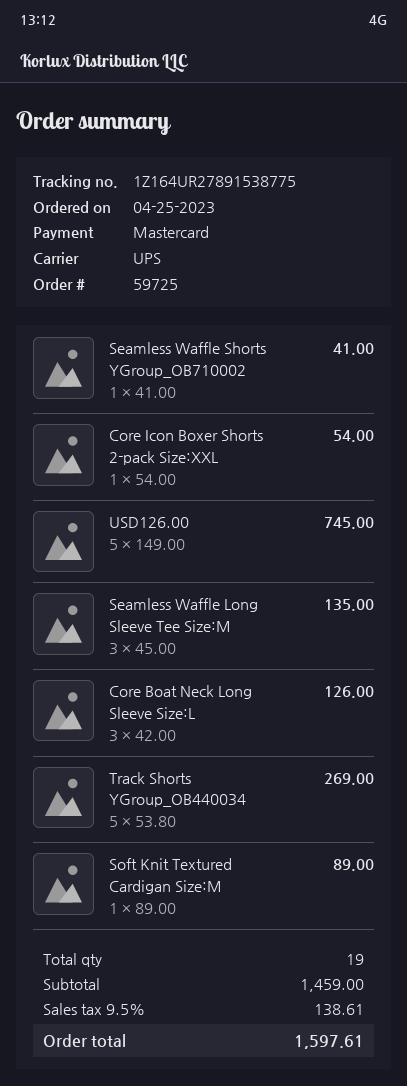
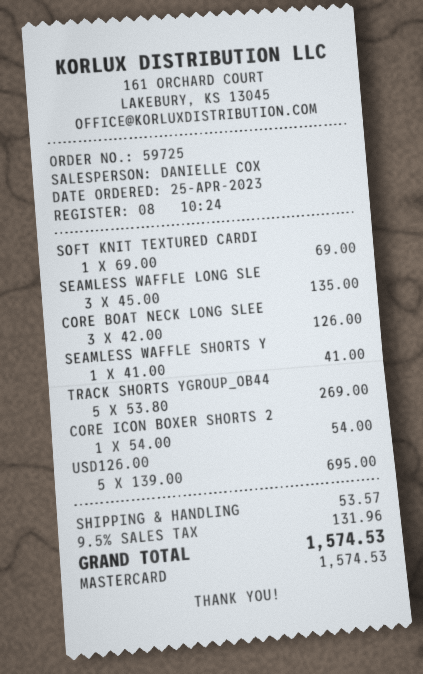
USD126.00: 5 x 149.00 = 745.00 -> 5 x 139.00 = 695.00
Soft Knit Textured Cardigan Size:M: 1 x 89.00 = 89.00 -> 1 x 69.00 = 69.00
shipping: none -> 53.57
tax: 9.5% = 138.61 -> 9.5% = 131.96
total: 1597.61 -> 1574.53

